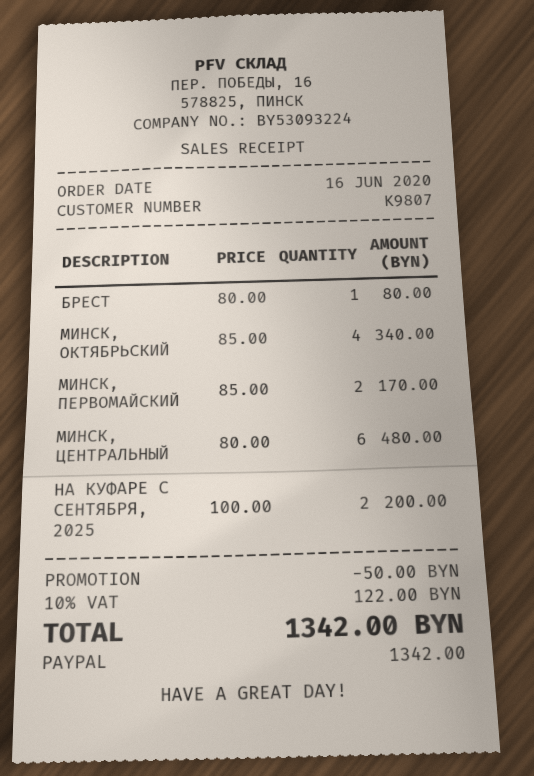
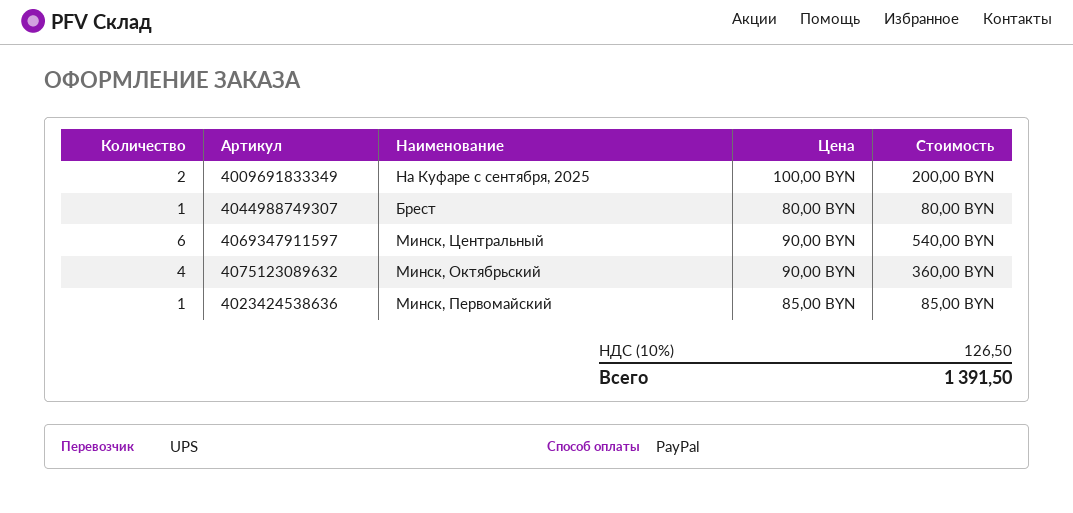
МИНСК, ОКТЯБРЬСКИЙ: 4 x 85.00 = 340.00 -> 4 x 90.00 = 360.00
МИНСК, ПЕРВОМАЙСКИЙ: 2 x 85.00 = 170.00 -> 1 x 85.00 = 85.00
МИНСК, ЦЕНТРАЛЬНЫЙ: 6 x 80.00 = 480.00 -> 6 x 90.00 = 540.00
discount: 50.00 -> none
tax: 10% = 122.00 -> 10% = 126.50
total: 1342.00 -> 1391.50

